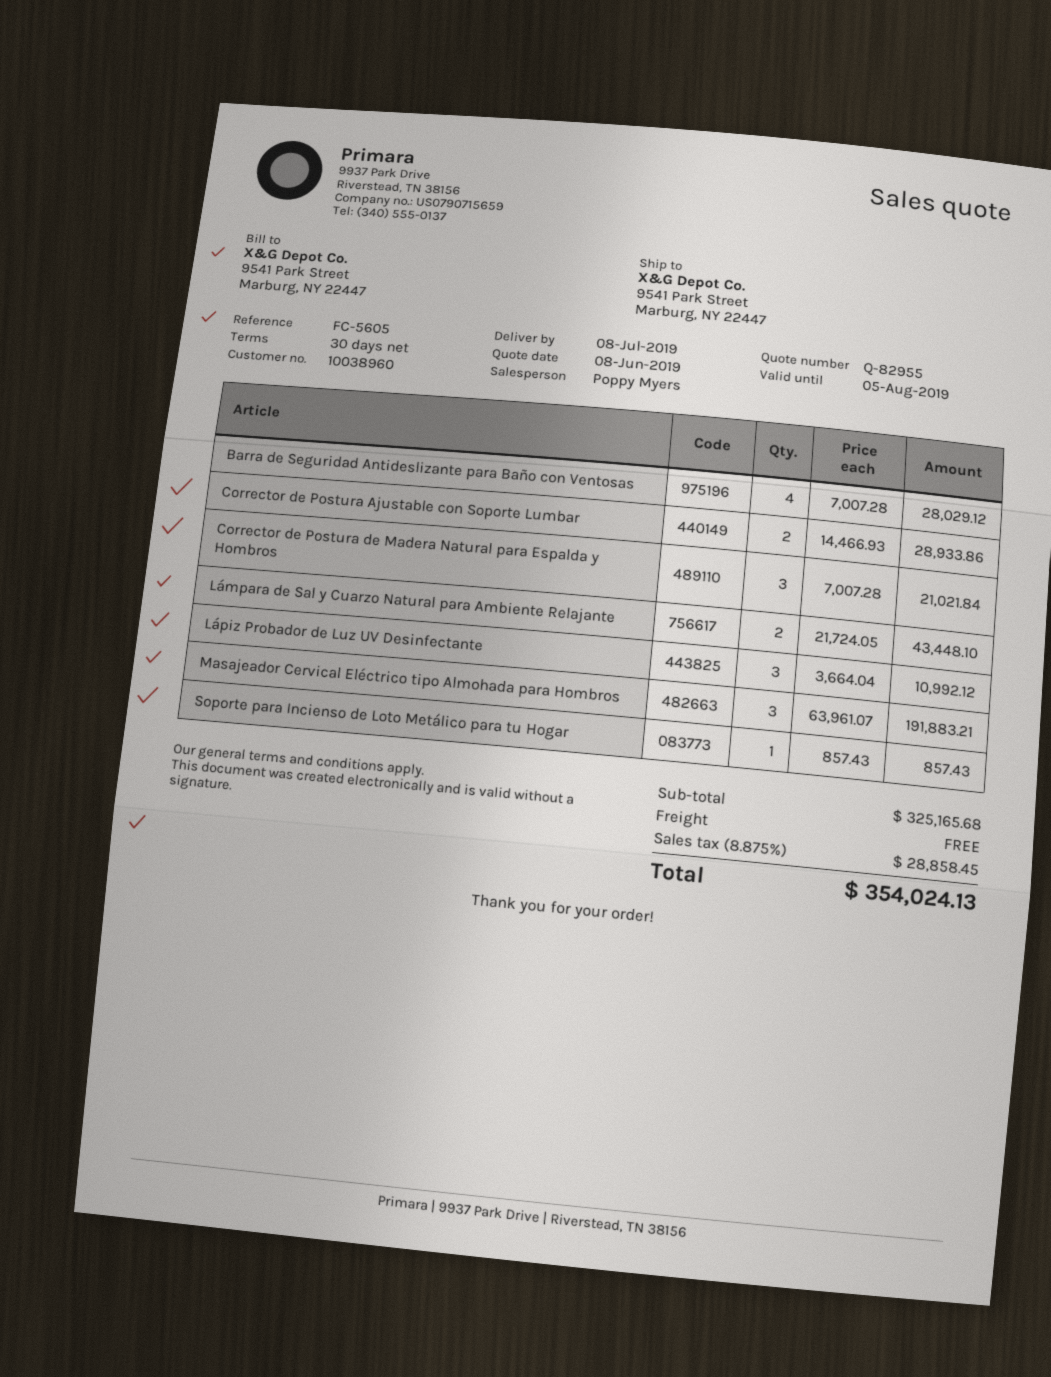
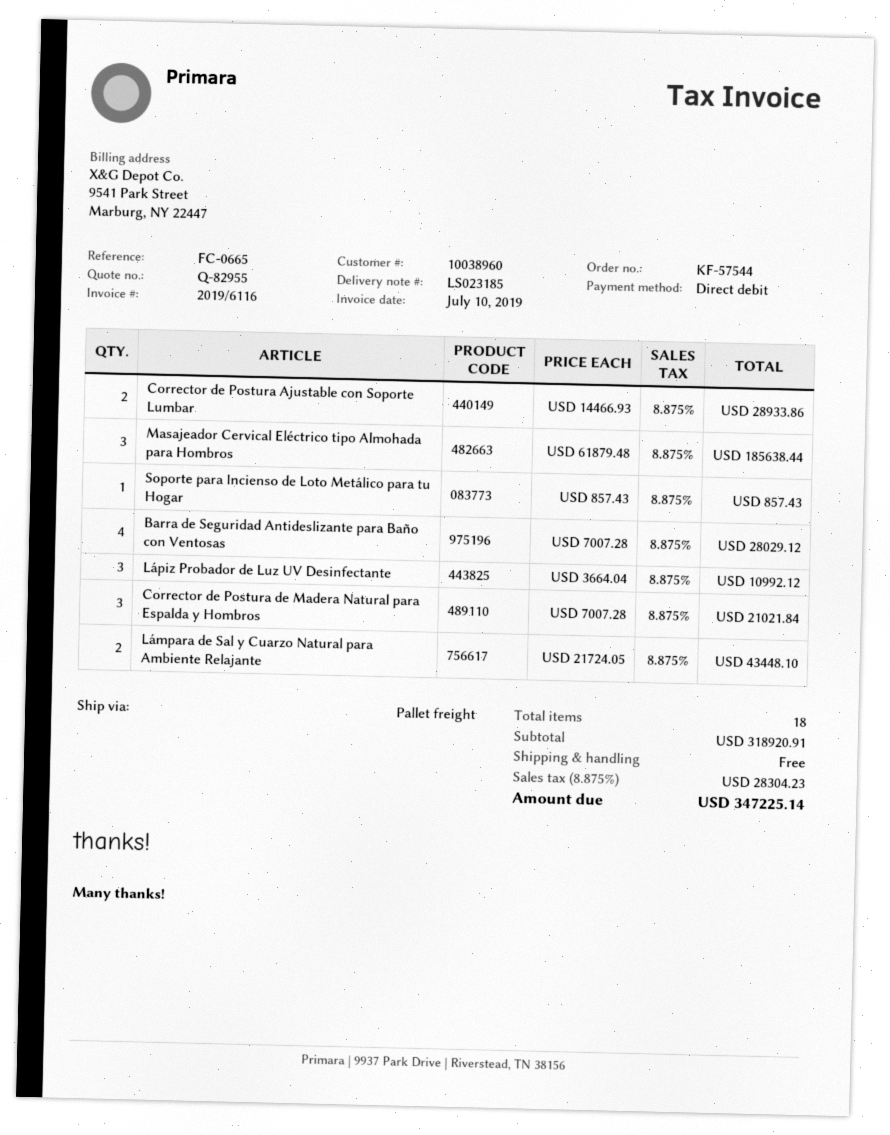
reference: FC-5605 -> FC-0665
Masajeador Cervical Eléctrico tipo Almohada para Hombros: 3 x 63961.07 = 191883.21 -> 3 x 61879.48 = 185638.44
subtotal: 325165.68 -> 318920.91
tax: 8.875% = 28858.45 -> 8.875% = 28304.23
total: 354024.13 -> 347225.14

